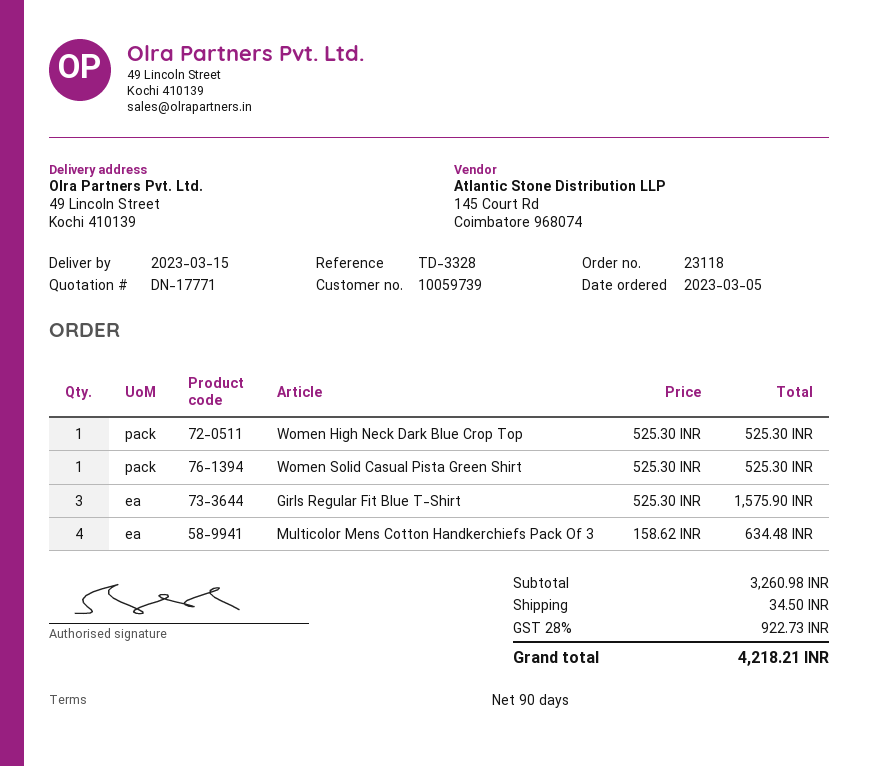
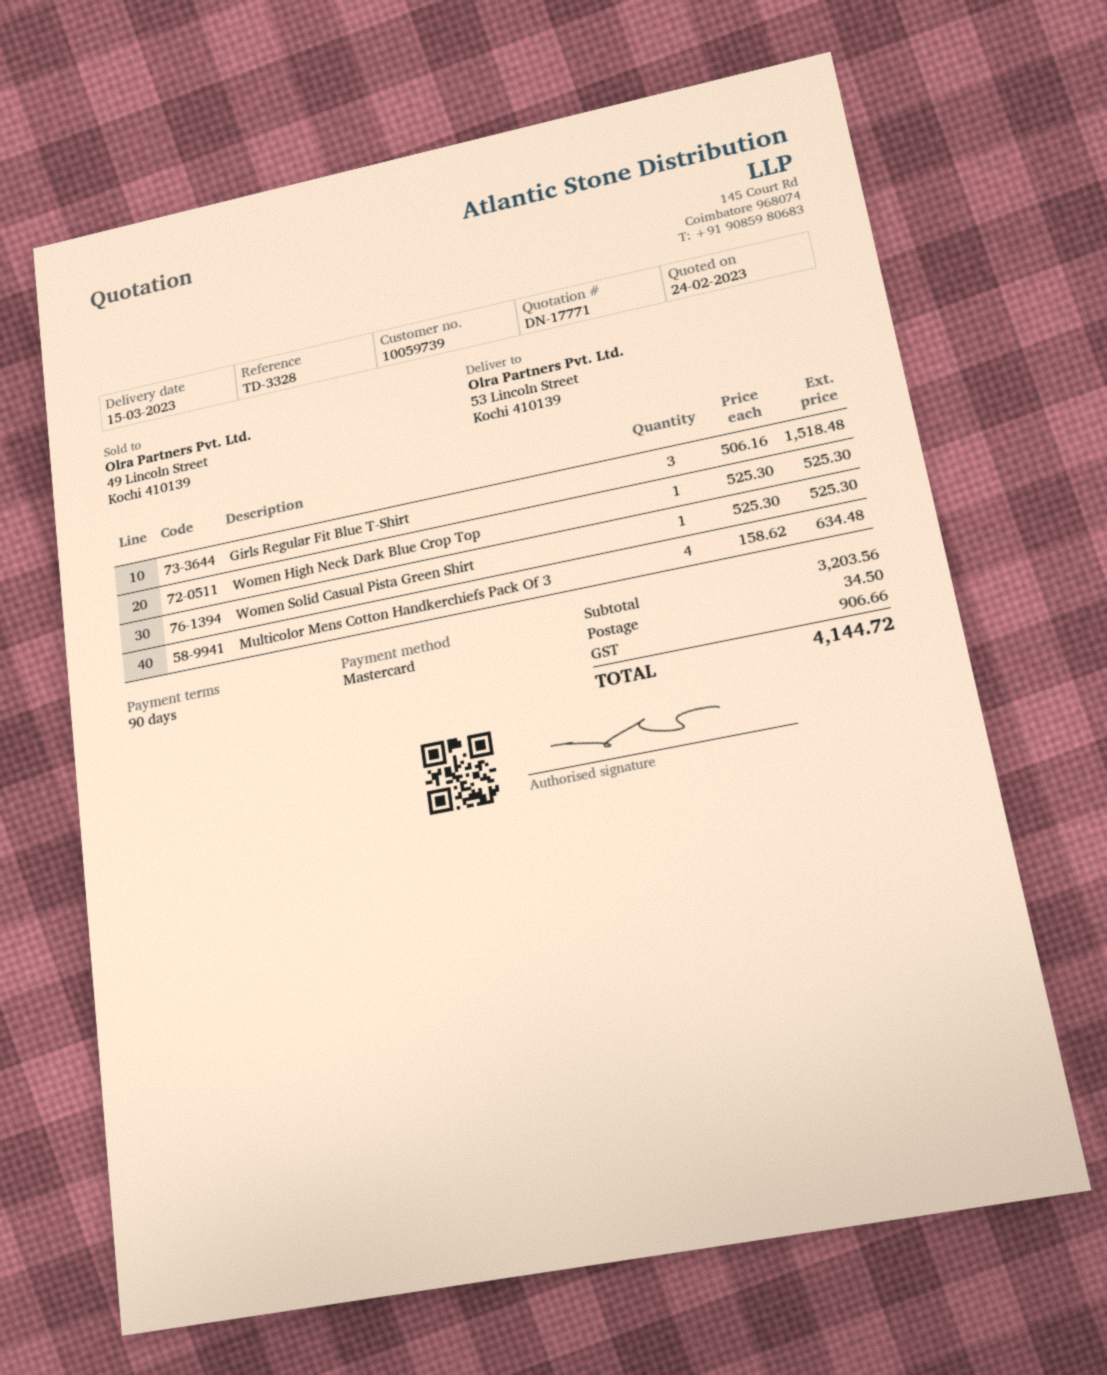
ship to: 49 Lincoln Street, Kochi 410139 -> 53 Lincoln Street, Kochi 410139
Girls Regular Fit Blue T-Shirt: 3 x 525.30 = 1575.90 -> 3 x 506.16 = 1518.48
subtotal: 3260.98 -> 3203.56
tax: 922.73 -> 906.66
total: 4218.21 -> 4144.72

